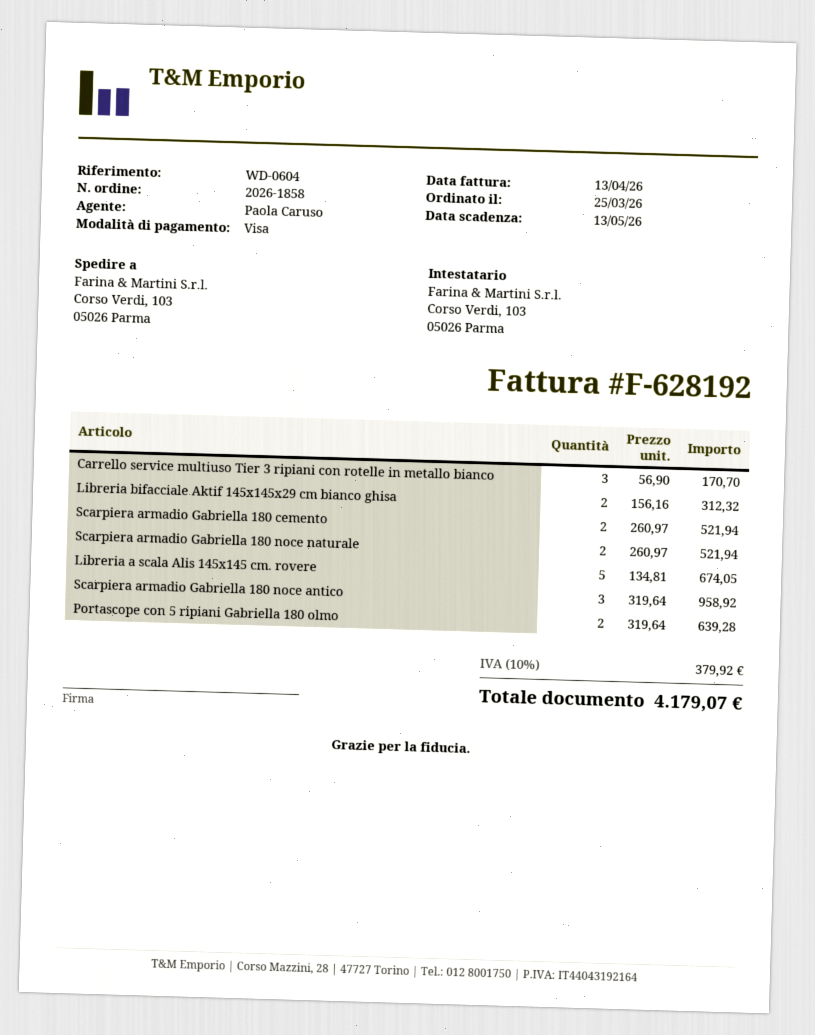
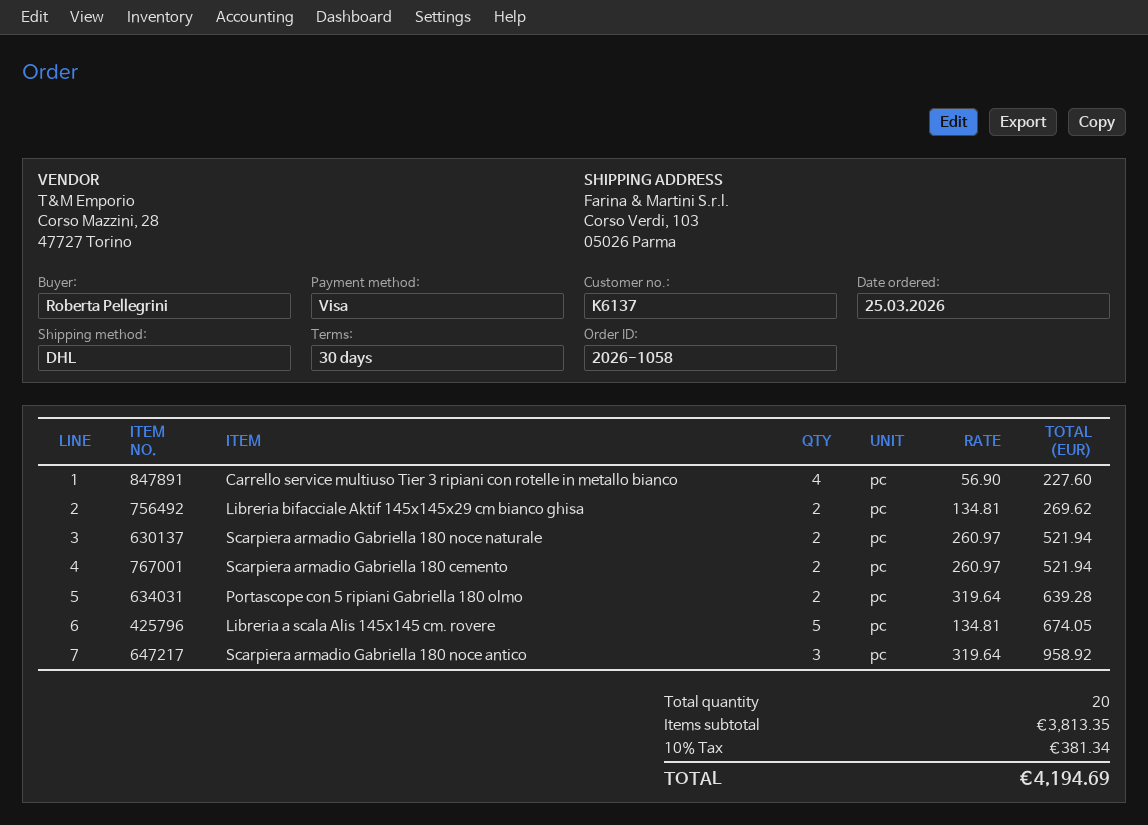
order number: 2026-1858 -> 2026-1058
Carrello service multiuso Tier 3 ripiani con rotelle in metallo bianco: 3 x 56.90 = 170.70 -> 4 x 56.90 = 227.60
Libreria bifacciale Aktif 145x145x29 cm bianco ghisa: 2 x 156.16 = 312.32 -> 2 x 134.81 = 269.62
tax: 10% = 379.92 -> 10% = 381.34
total: 4179.07 -> 4194.69

